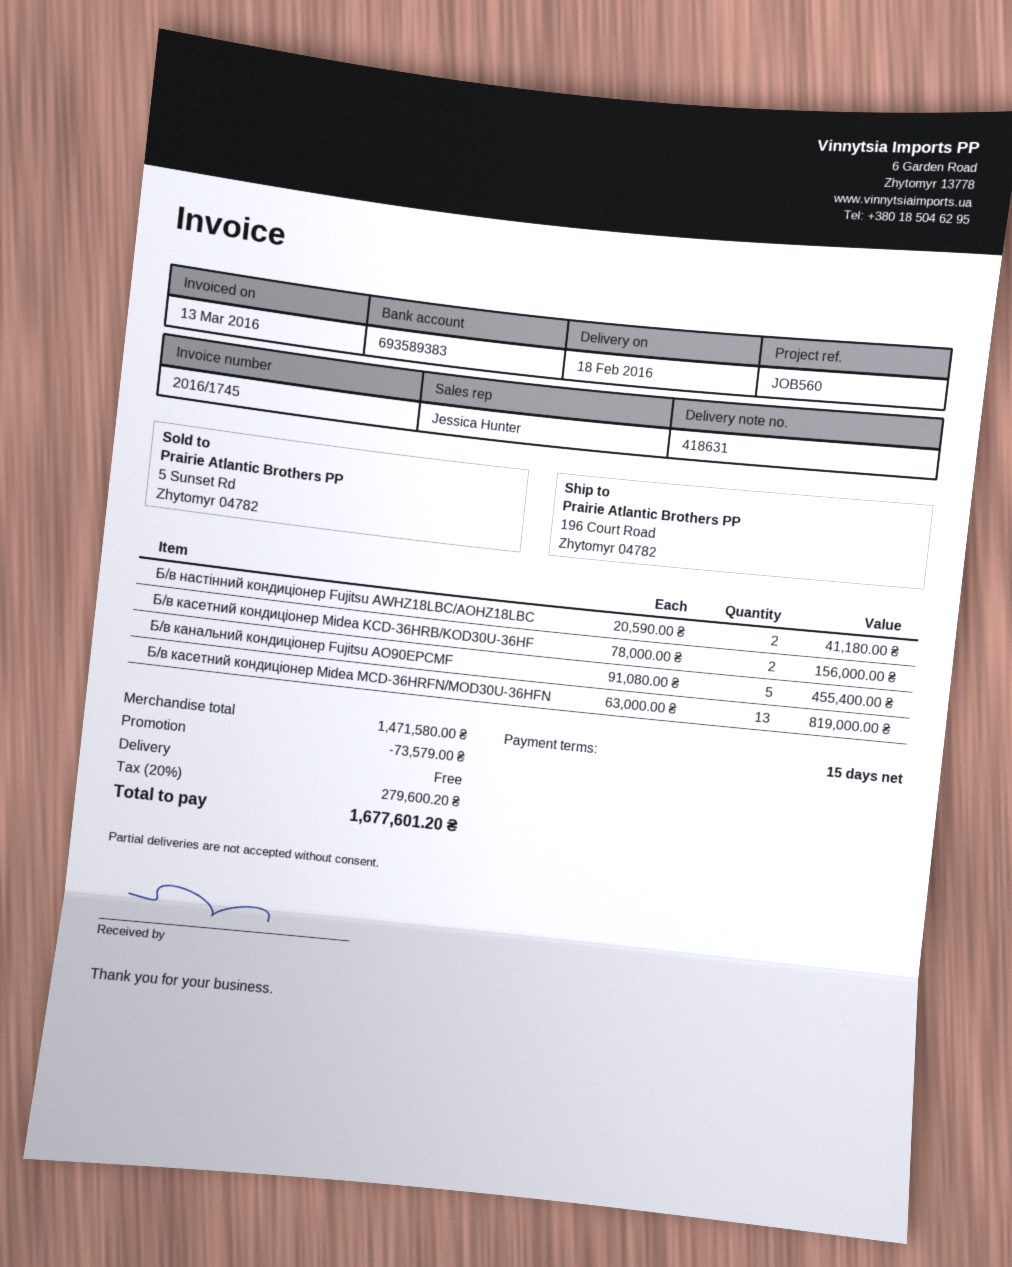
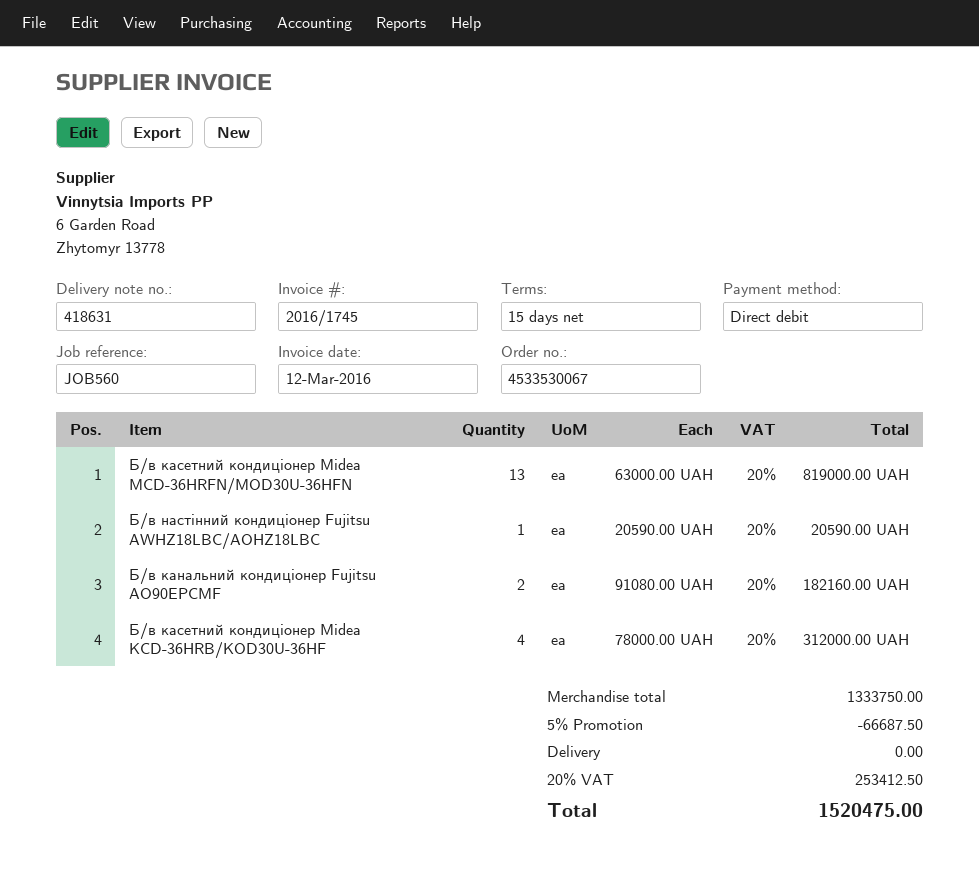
invoice date: 2016-03-13 -> 2016-03-12
Б/в настінний кондиціонер Fujitsu AWHZ18LBC/AOHZ18LBC: 2 x 20590.00 = 41180.00 -> 1 x 20590.00 = 20590.00
Б/в касетний кондиціонер Midea KCD-36HRB/KOD30U-36HF: 2 x 78000.00 = 156000.00 -> 4 x 78000.00 = 312000.00
Б/в канальний кондиціонер Fujitsu AO90EPCMF: 5 x 91080.00 = 455400.00 -> 2 x 91080.00 = 182160.00
subtotal: 1471580.00 -> 1333750.00
discount: 73579.00 -> 66687.50
tax: 20% = 279600.20 -> 20% = 253412.50
total: 1677601.20 -> 1520475.00

